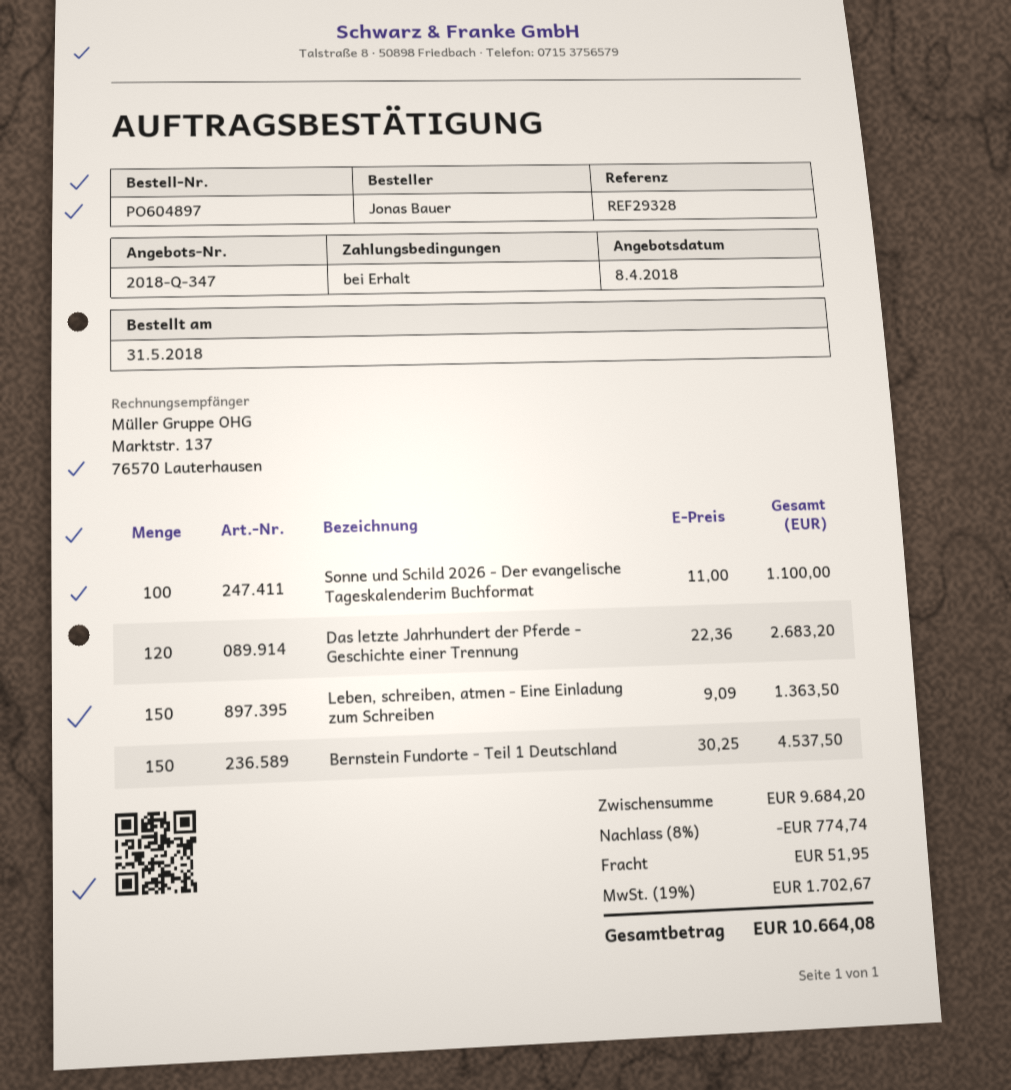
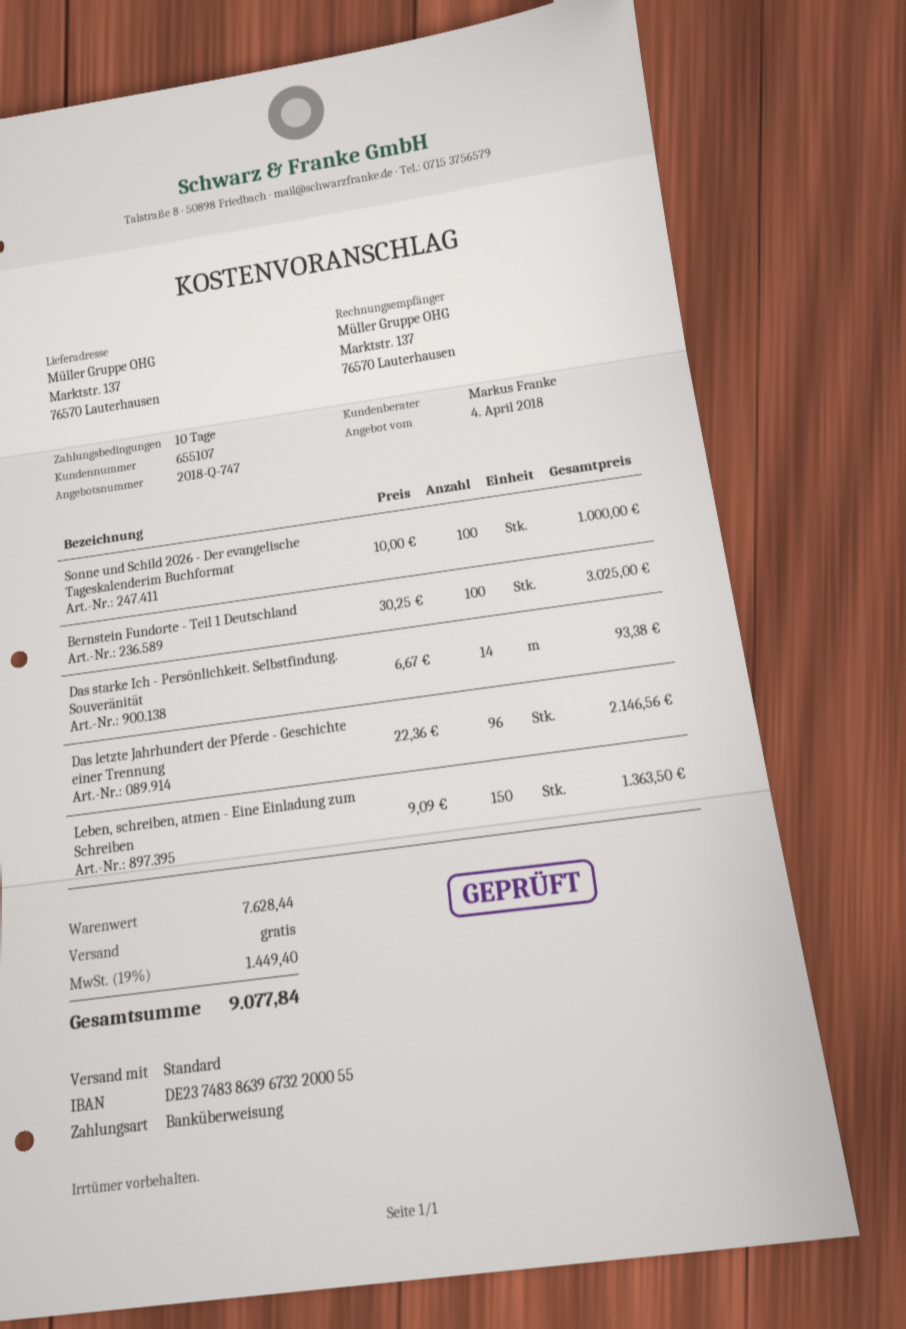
quote number: 2018-Q-347 -> 2018-Q-747
quote date: 2018-04-08 -> 2018-04-04
payment terms: on receipt -> 10 days
Sonne und Schild 2026 - Der evangelische Tageskalenderim Buchformat: 100 x 11.00 = 1100.00 -> 100 x 10.00 = 1000.00
Das letzte Jahrhundert der Pferde - Geschichte einer Trennung: 120 x 22.36 = 2683.20 -> 96 x 22.36 = 2146.56
Bernstein Fundorte - Teil 1 Deutschland: 150 x 30.25 = 4537.50 -> 100 x 30.25 = 3025.00
Das starke Ich - Persönlichkeit. Selbstfindung. Souveränität: none -> 14 x 6.67 = 93.38
subtotal: 9684.20 -> 7628.44
discount: 8% = 774.74 -> none
shipping: 51.95 -> 0.00
tax: 19% = 1702.67 -> 19% = 1449.40
total: 10664.08 -> 9077.84

